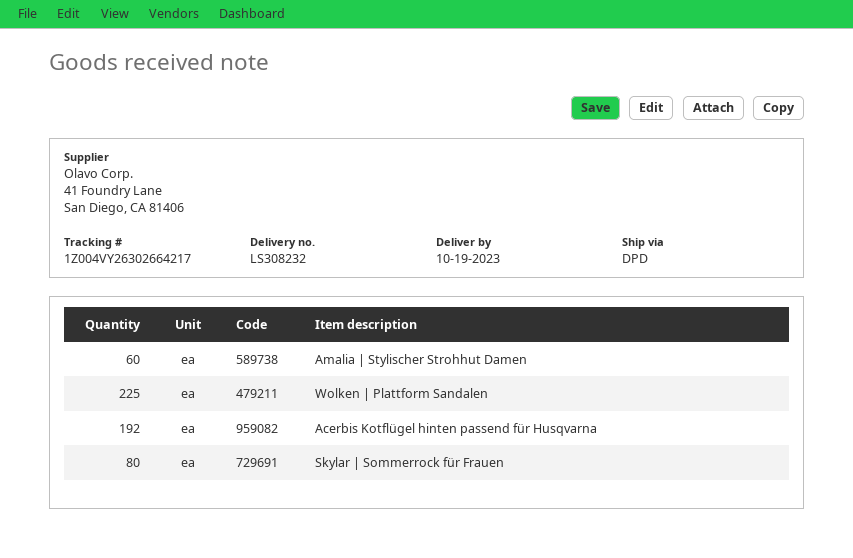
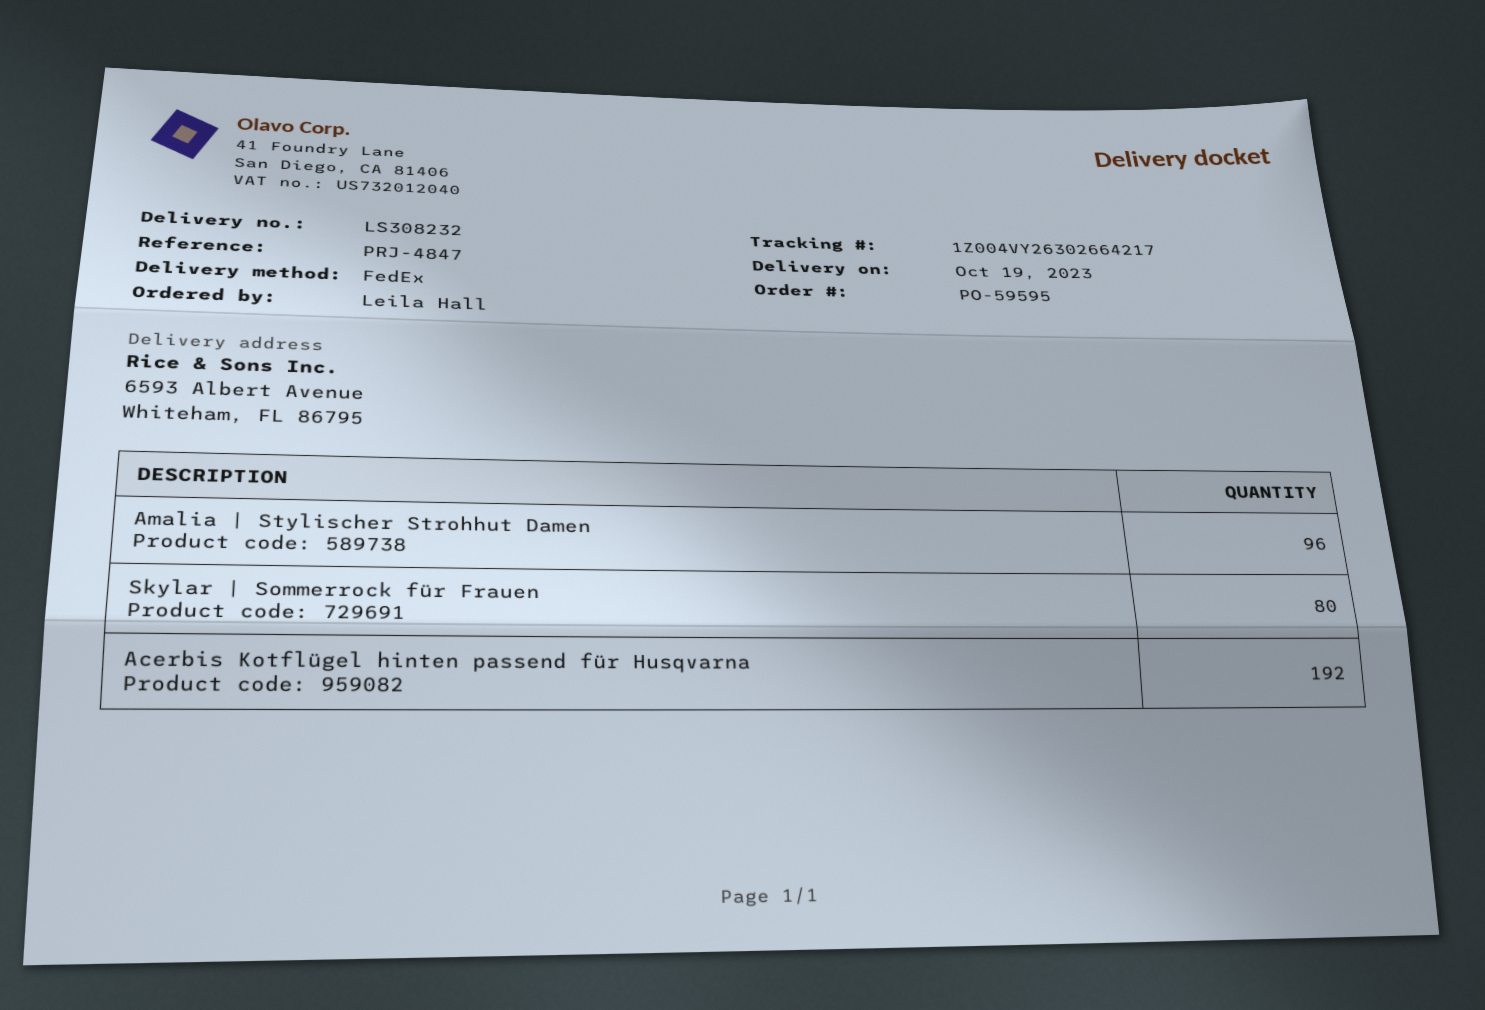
shipping method: DPD -> FedEx
Amalia | Stylischer Strohhut Damen: 60 -> 96
Wolken | Plattform Sandalen: 225 -> none

